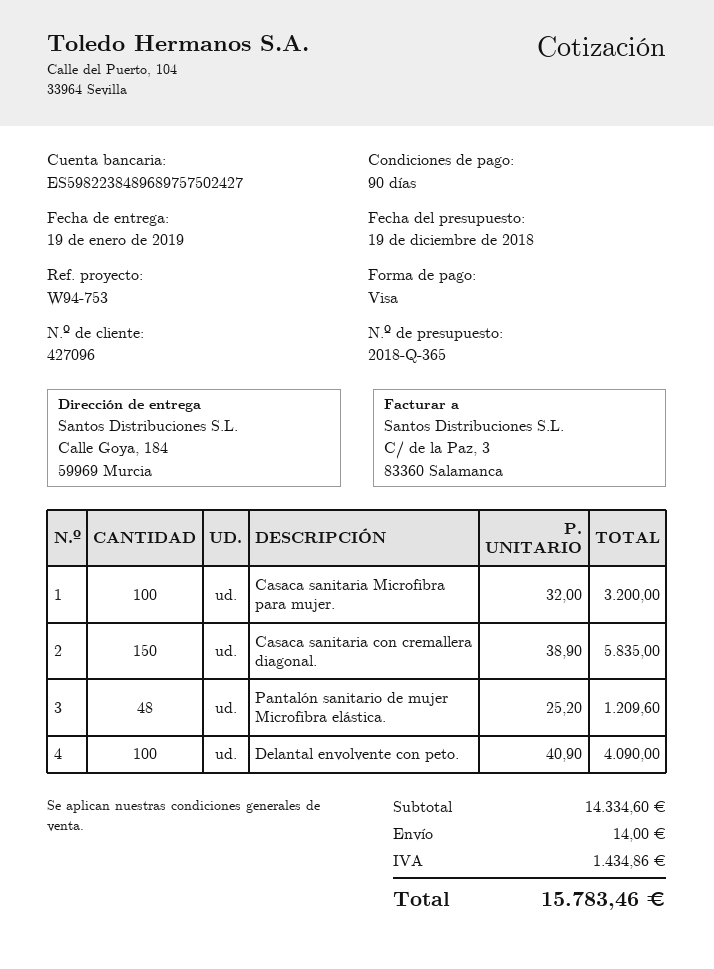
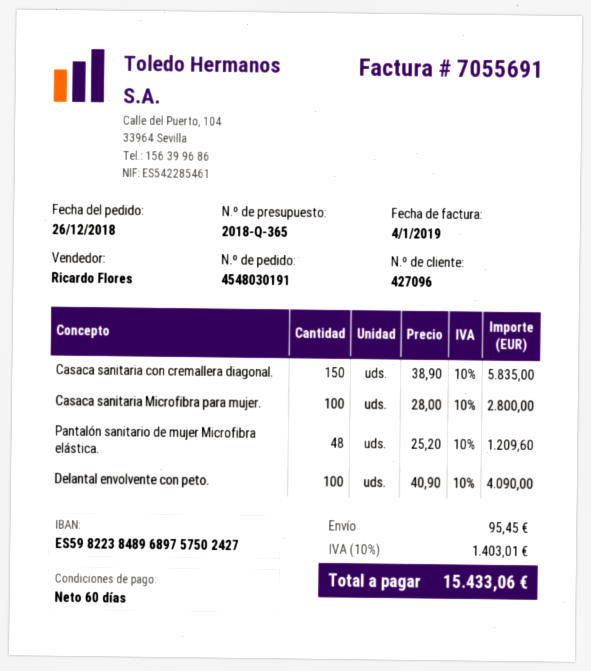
payment terms: 90 days -> 60 days
Casaca sanitaria Microfibra para mujer.: 100 x 32.00 = 3200.00 -> 100 x 28.00 = 2800.00
shipping: 14.00 -> 95.45
tax: 1434.86 -> 1403.01
total: 15783.46 -> 15433.06

